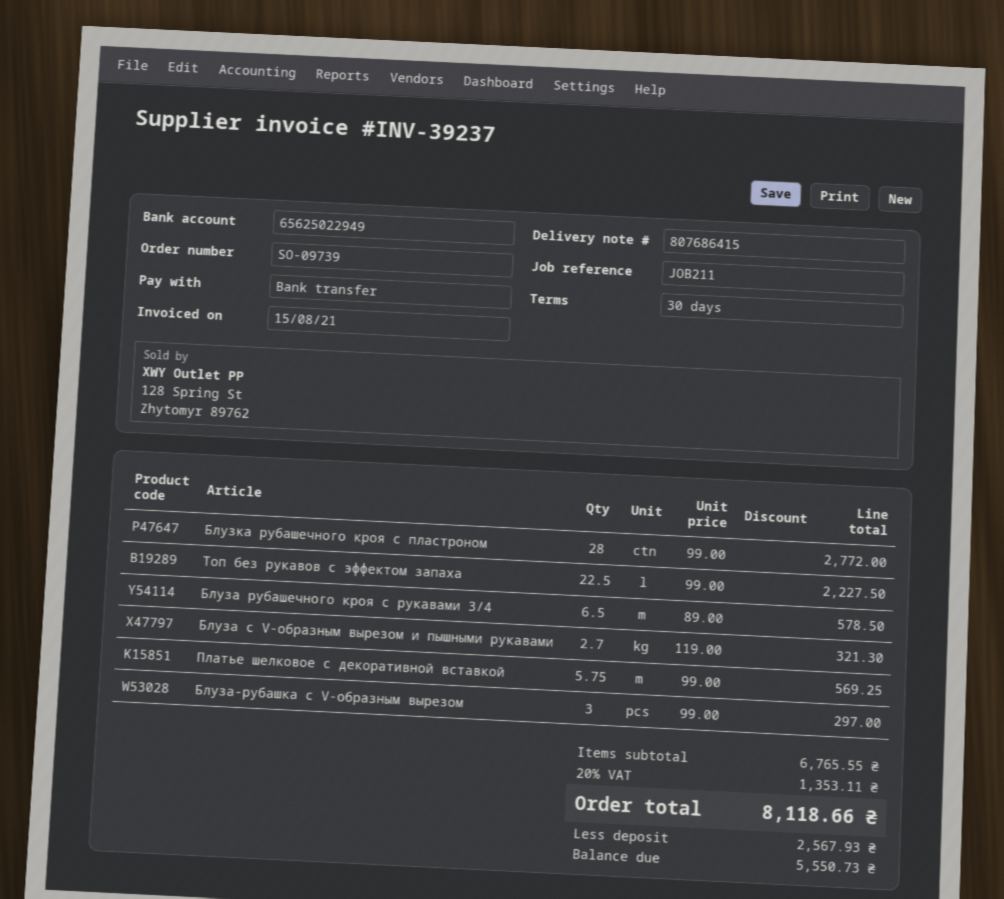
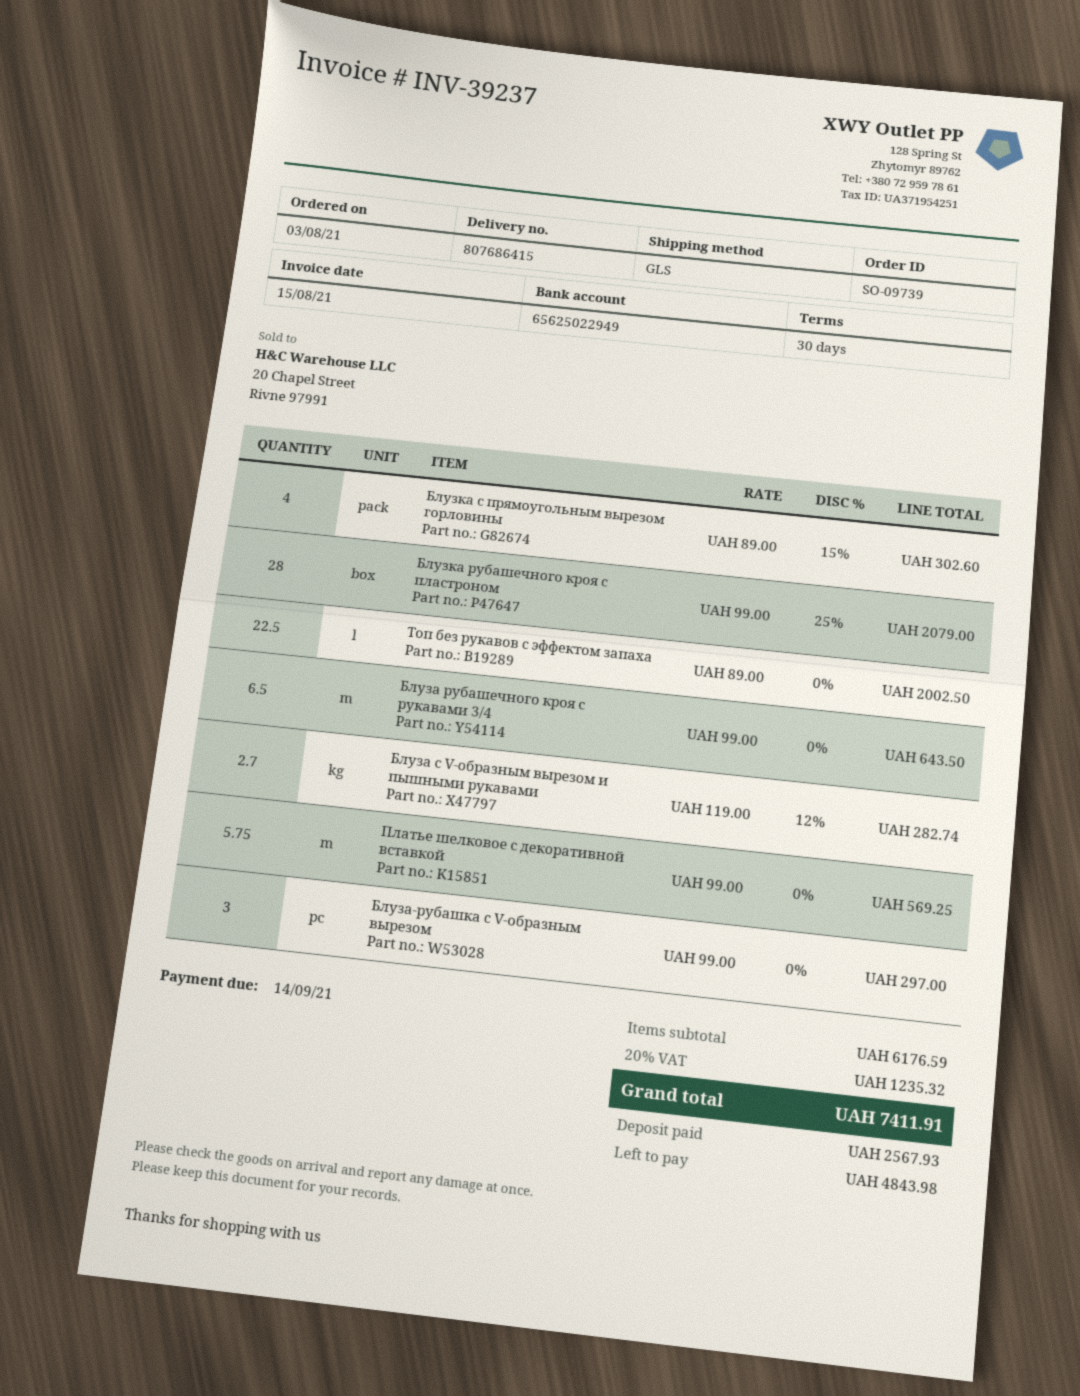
Блузка рубашечного кроя с пластроном: 28 x 99.00 = 2772.00 -> 28 x 99.00 - 25% = 2079.00
Топ без рукавов с эффектом запаха: 22.5 x 99.00 = 2227.50 -> 22.5 x 89.00 = 2002.50
Блуза рубашечного кроя с рукавами 3/4: 6.5 x 89.00 = 578.50 -> 6.5 x 99.00 = 643.50
Блуза с V-образным вырезом и пышными рукавами: 2.7 x 119.00 = 321.30 -> 2.7 x 119.00 - 12% = 282.74
Блузка с прямоугольным вырезом горловины: none -> 4 x 89.00 - 15% = 302.60
subtotal: 6765.55 -> 6176.59
tax: 20% = 1353.11 -> 20% = 1235.32
total: 8118.66 -> 7411.91
balance: 5550.73 -> 4843.98

